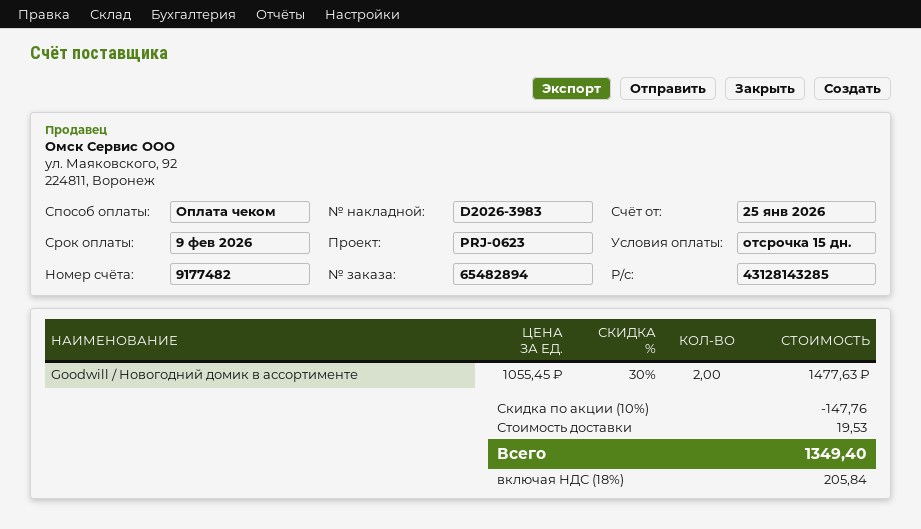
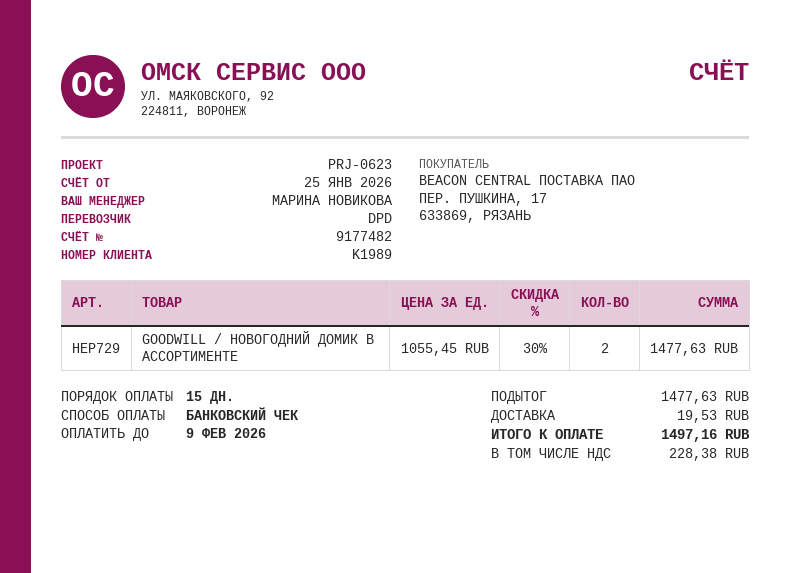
discount: 10% = 147.76 -> none
tax: 205.84 -> 228.38
total: 1349.40 -> 1497.16

